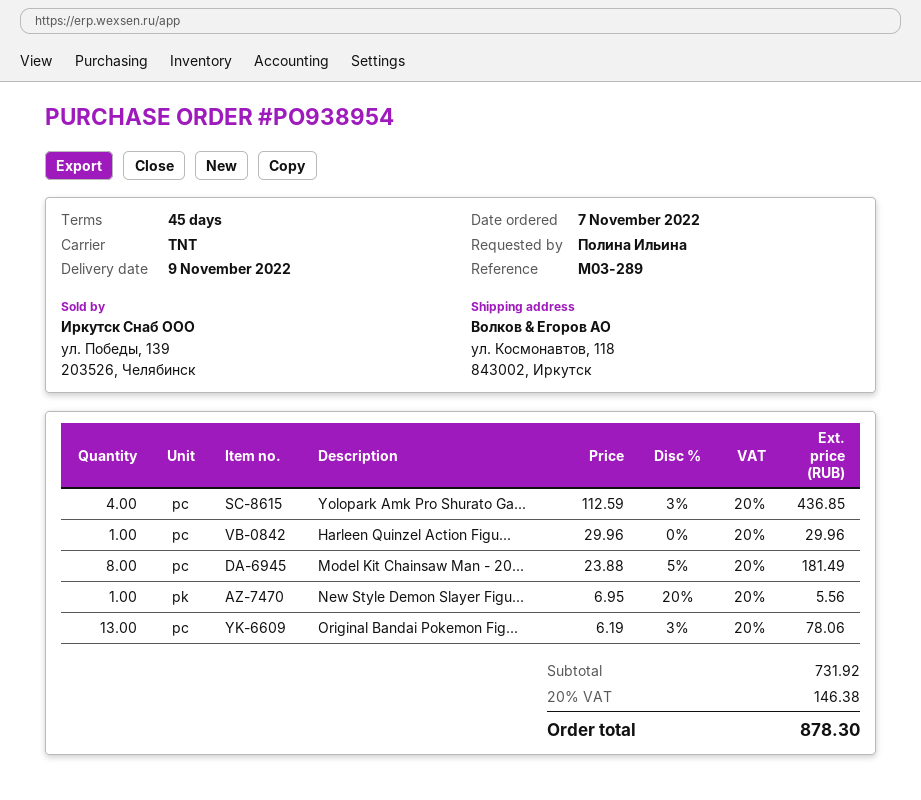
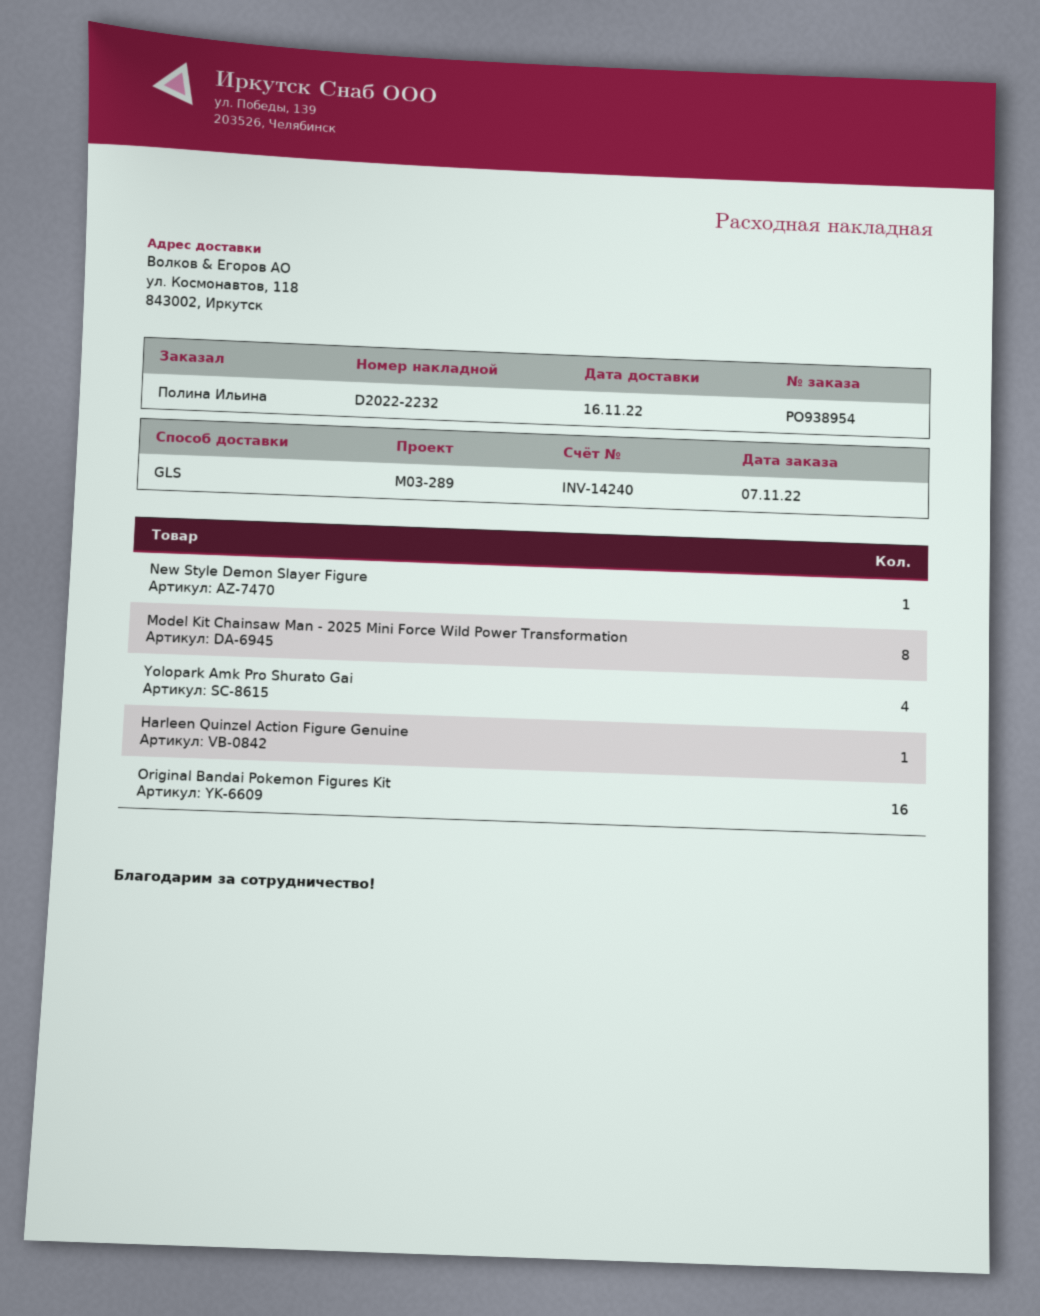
delivery date: 2022-11-09 -> 2022-11-16
shipping method: TNT -> GLS
Original Bandai Pokemon Fig...: 13 -> 16

